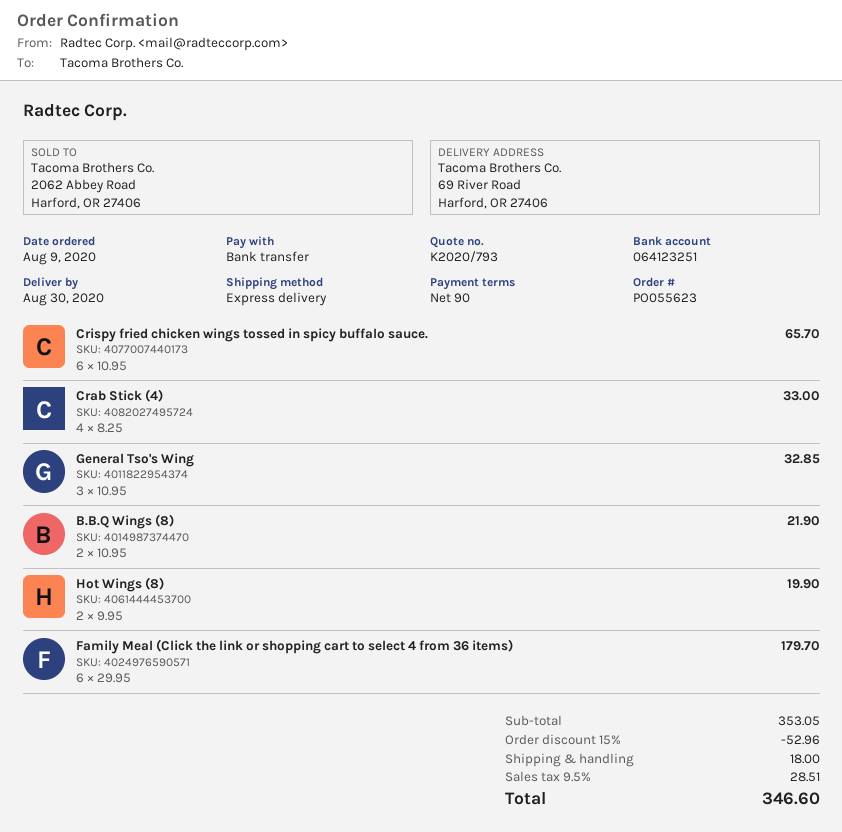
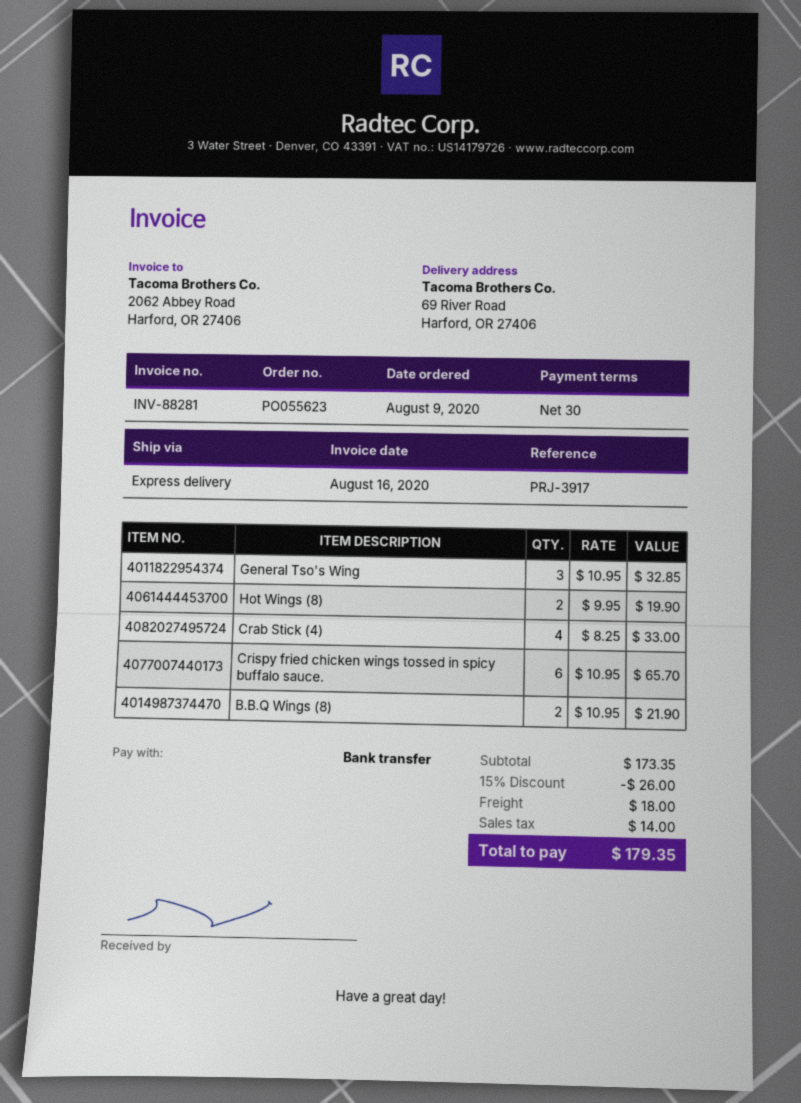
payment terms: 90 days -> 30 days
Family Meal (Click the link or shopping cart to select 4 from 36 items): 6 x 29.95 = 179.70 -> none
subtotal: 353.05 -> 173.35
discount: 15% = 52.96 -> 15% = 26.00
tax: 28.51 -> 14.00
total: 346.60 -> 179.35

